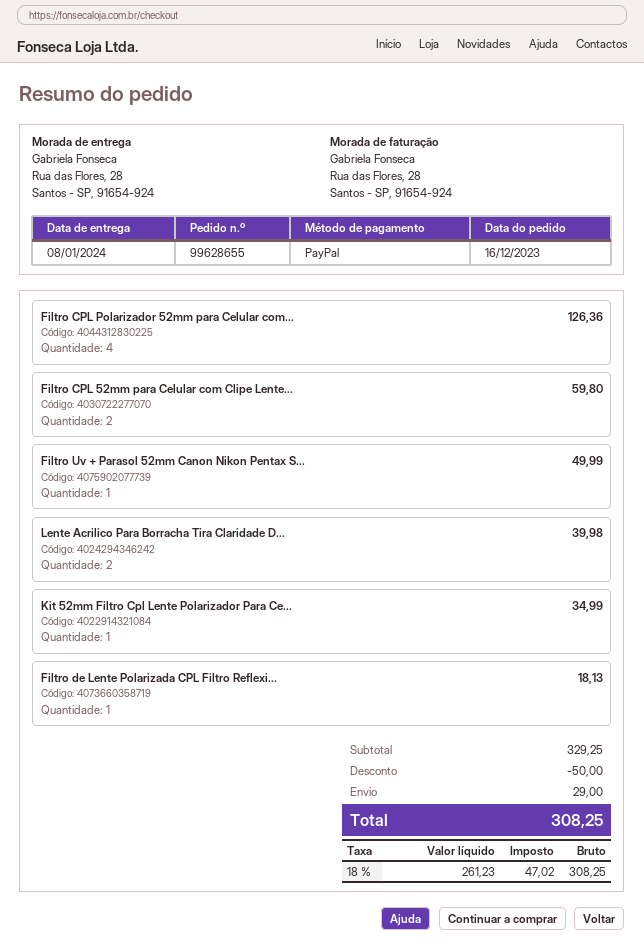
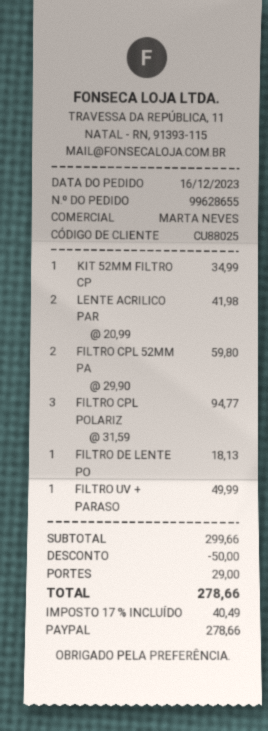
Filtro CPL Polarizador 52mm para Celular com...: 4 for 126.36 -> 3 for 94.77
Lente Acrilico Para Borracha Tira Claridade D...: 2 for 39.98 -> 2 for 41.98
subtotal: 329.25 -> 299.66
tax: 18% = 47.02 -> 17% = 40.49
total: 308.25 -> 278.66

